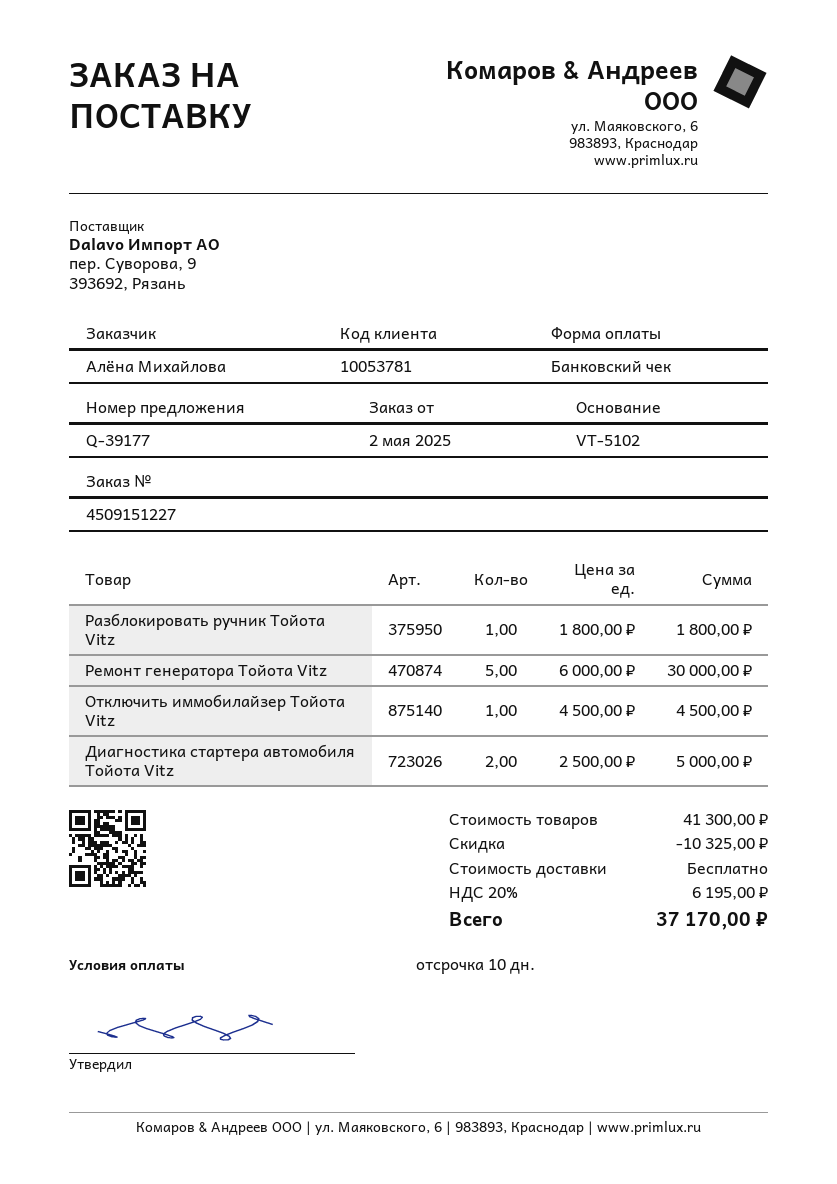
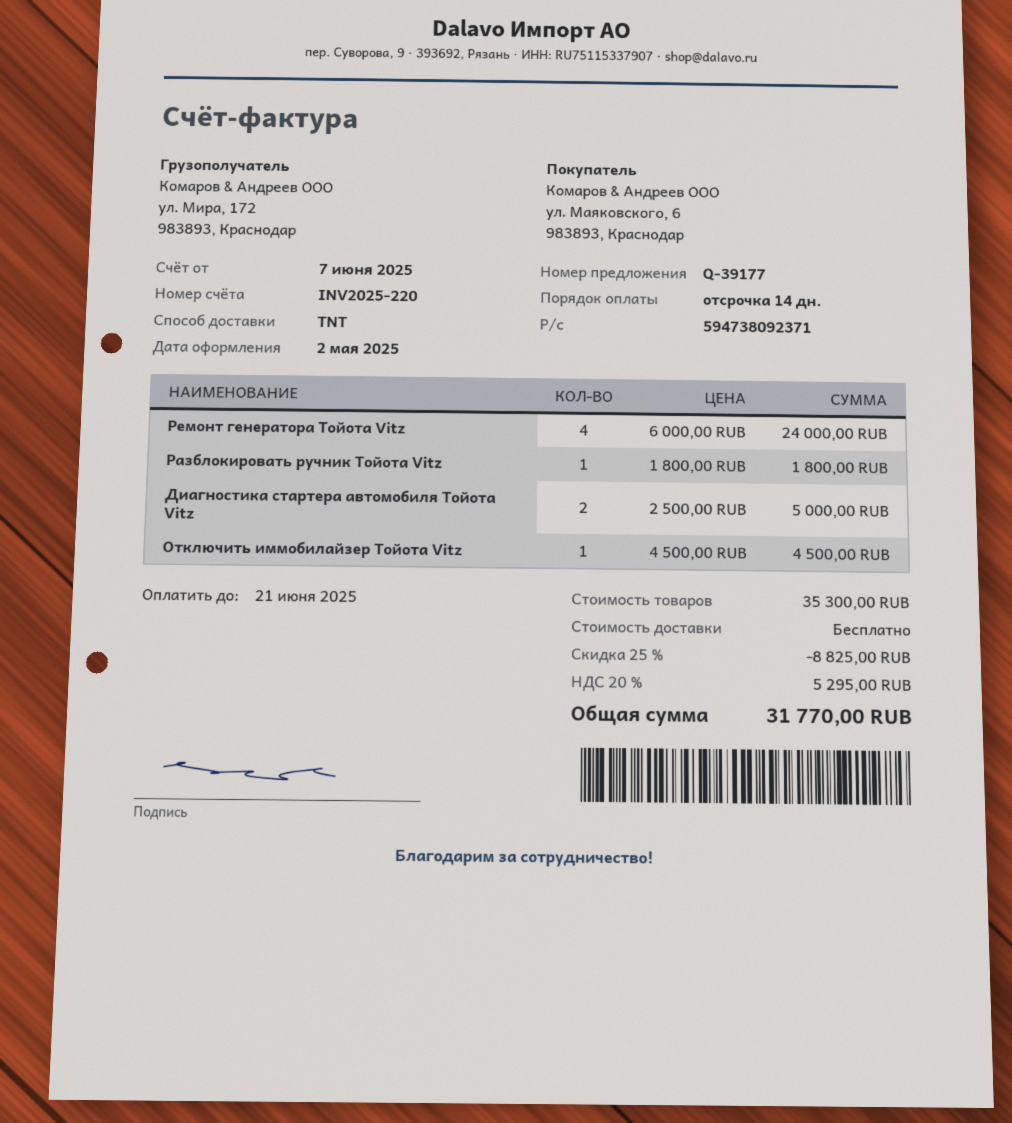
payment terms: 10 days -> 14 days
Ремонт генератора Тойота Vitz: 5 x 6000.00 = 30000.00 -> 4 x 6000.00 = 24000.00
subtotal: 41300.00 -> 35300.00
discount: 10325.00 -> 8825.00
tax: 20% = 6195.00 -> 20% = 5295.00
total: 37170.00 -> 31770.00

